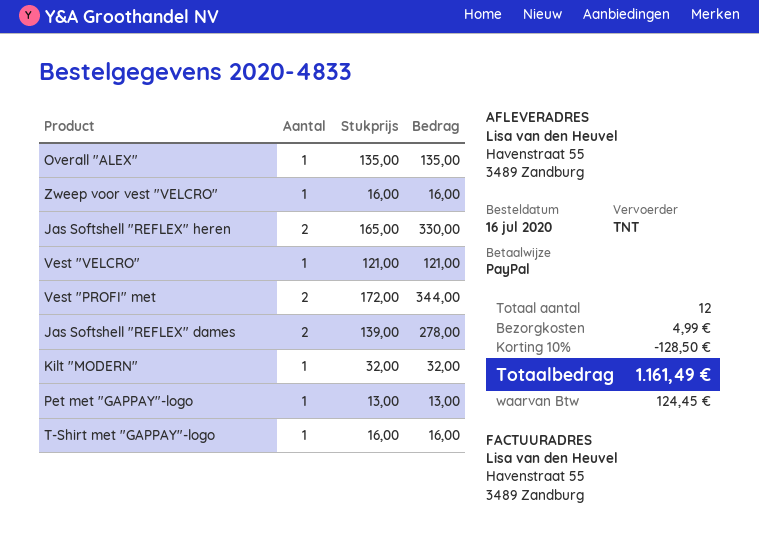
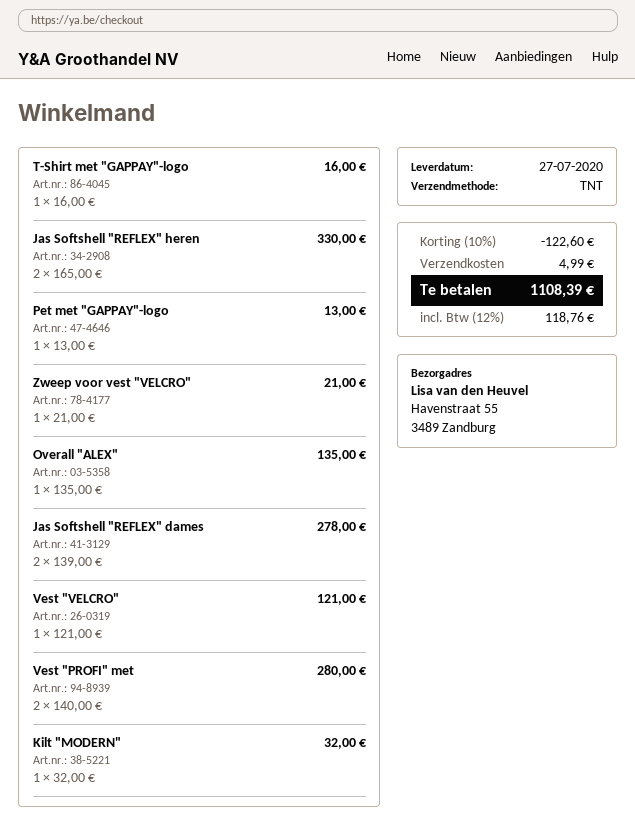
Zweep voor vest "VELCRO": 1 x 16.00 = 16.00 -> 1 x 21.00 = 21.00
Vest "PROFI" met: 2 x 172.00 = 344.00 -> 2 x 140.00 = 280.00
discount: 10% = 128.50 -> 10% = 122.60
tax: 124.45 -> 118.76
total: 1161.49 -> 1108.39

